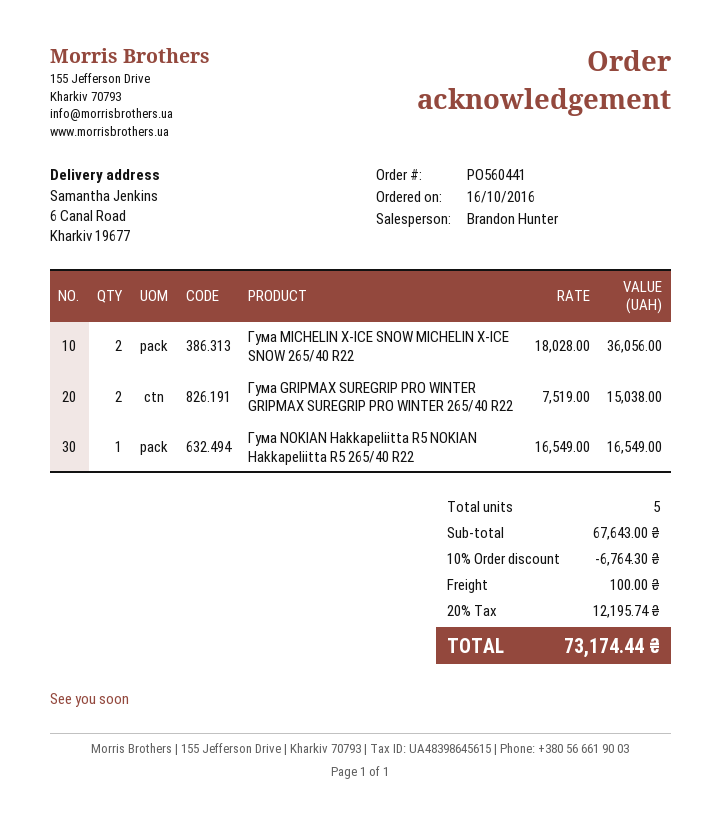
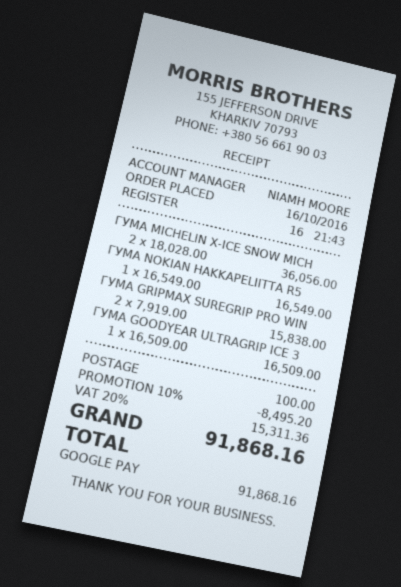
sales rep: Brandon Hunter -> NIAMH MOORE
Гума GRIPMAX SUREGRIP PRO WINTER GRIPMAX SUREGRIP PRO WINTER 265/40 R22: 2 x 7519.00 = 15038.00 -> 2 x 7919.00 = 15838.00
ГУМА GOODYEAR ULTRAGRIP ICE 3: none -> 1 x 16509.00 = 16509.00
discount: 10% = 6764.30 -> 10% = 8495.20
tax: 20% = 12195.74 -> 20% = 15311.36
total: 73174.44 -> 91868.16

